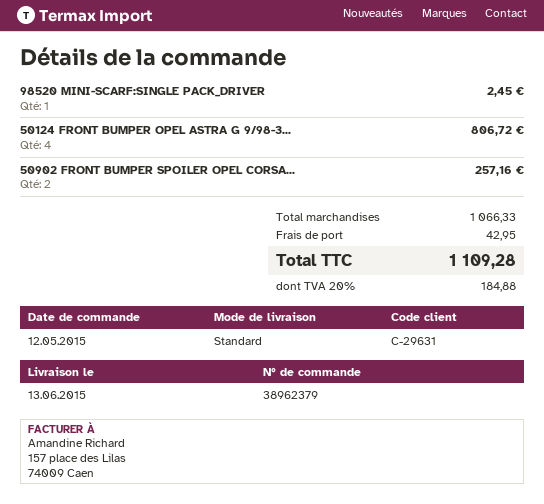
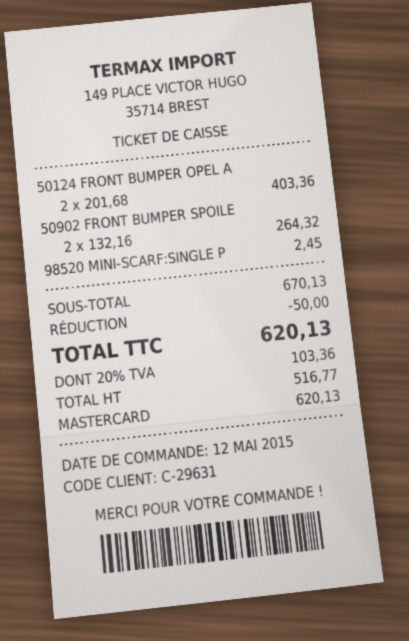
50124 FRONT BUMPER OPEL ASTRA G 9/98-3...: 4 for 806.72 -> 2 for 403.36
50902 FRONT BUMPER SPOILER OPEL CORSA...: 2 for 257.16 -> 2 for 264.32
subtotal: 1066.33 -> 670.13
discount: none -> 50.00
shipping: 42.95 -> none
tax: 20% = 184.88 -> 20% = 103.36
total: 1109.28 -> 620.13

